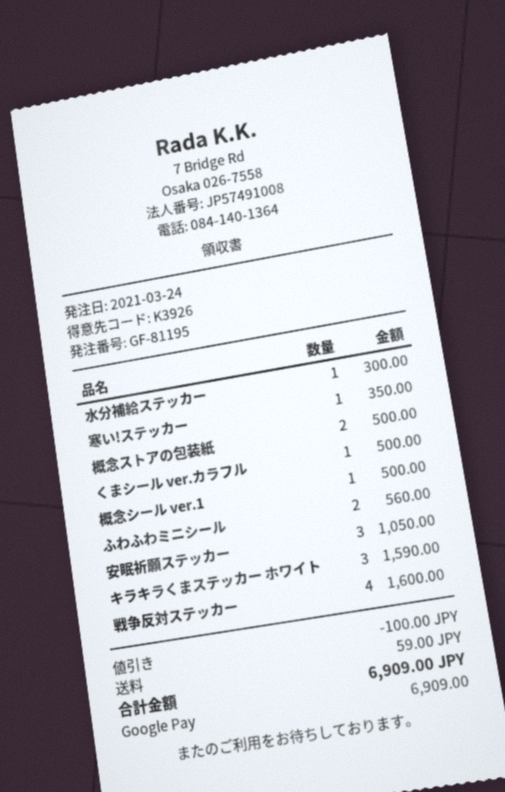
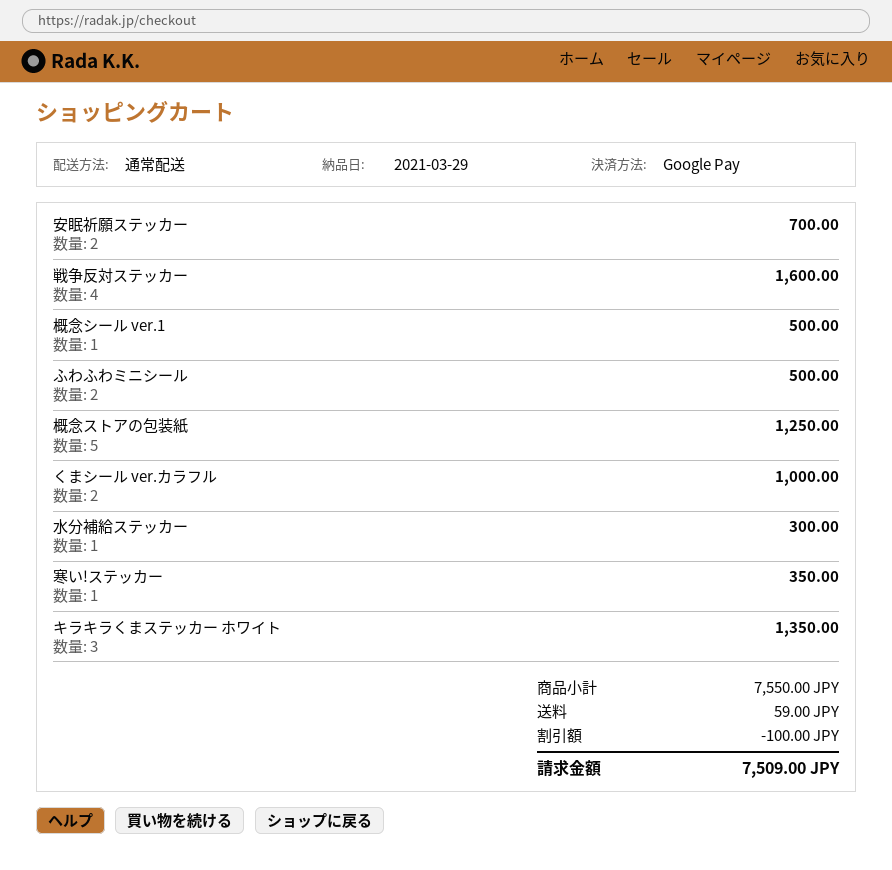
概念ストアの包装紙: 2 for 500.00 -> 5 for 1250.00
くまシール ver.カラフル: 1 for 500.00 -> 2 for 1000.00
ふわふわミニシール: 2 for 560.00 -> 2 for 500.00
安眠祈願ステッカー: 3 for 1050.00 -> 2 for 700.00
キラキラくまステッカー ホワイト: 3 for 1590.00 -> 3 for 1350.00
total: 6909.00 -> 7509.00

